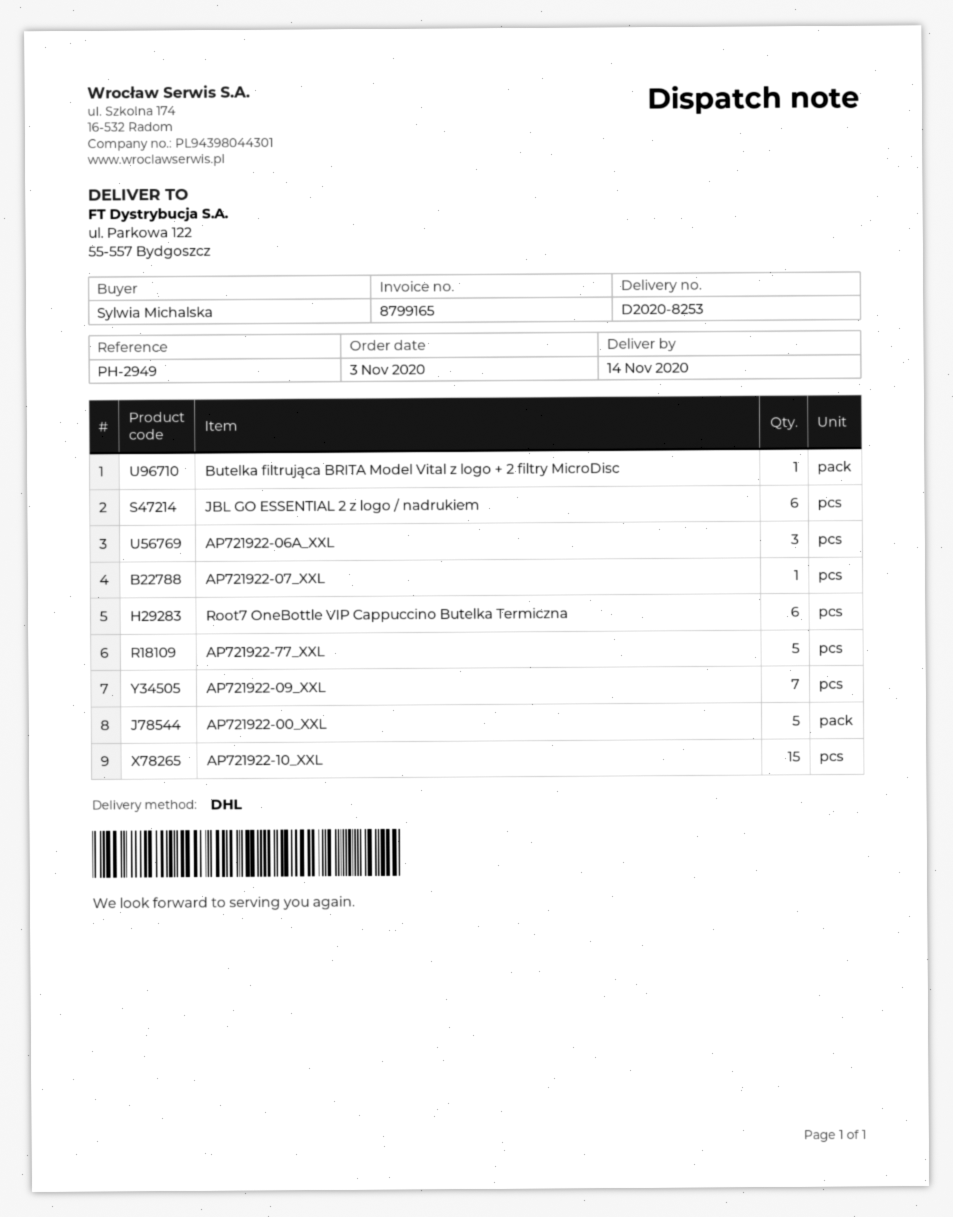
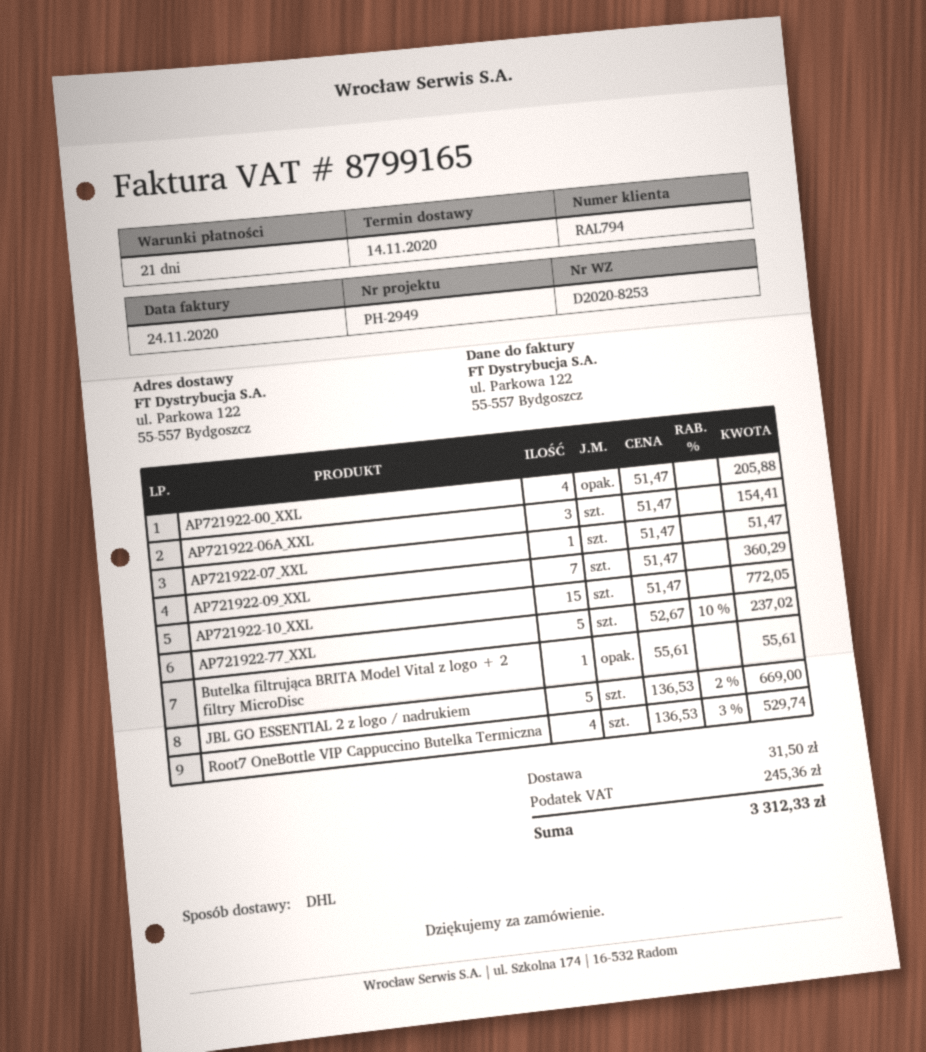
JBL GO ESSENTIAL 2 z logo / nadrukiem: 6 -> 5
Root7 OneBottle VIP Cappuccino Butelka Termiczna: 6 -> 4
AP721922-00_XXL: 5 -> 4

